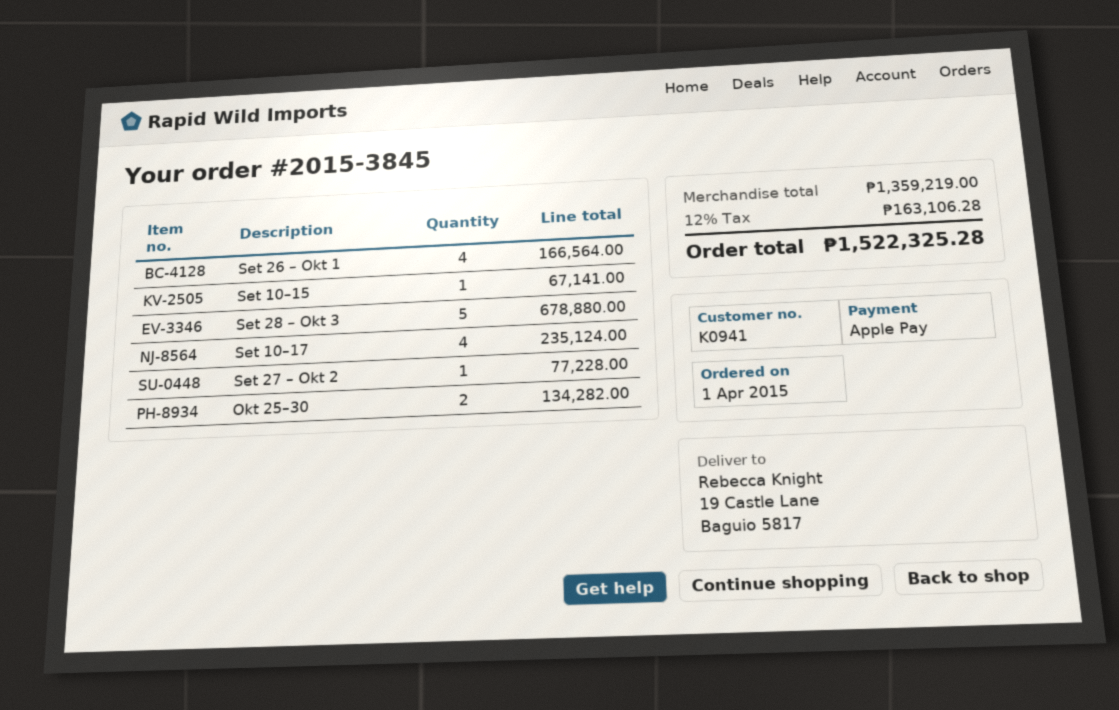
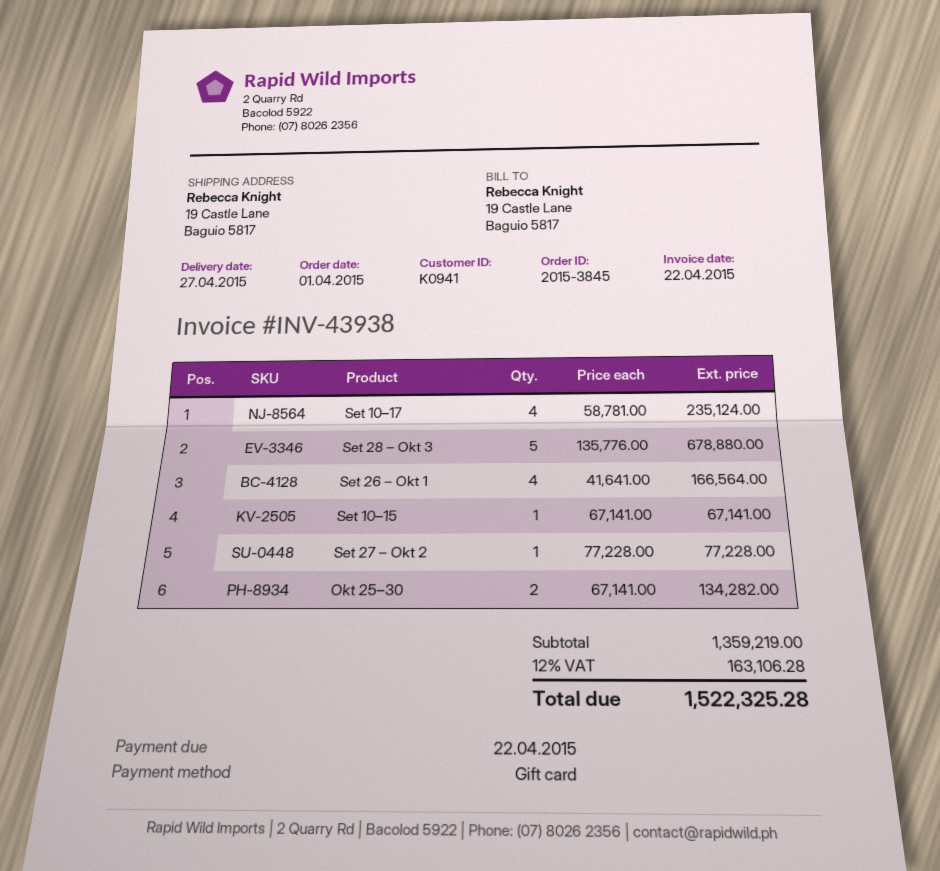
payment method: Apple Pay -> gift card

